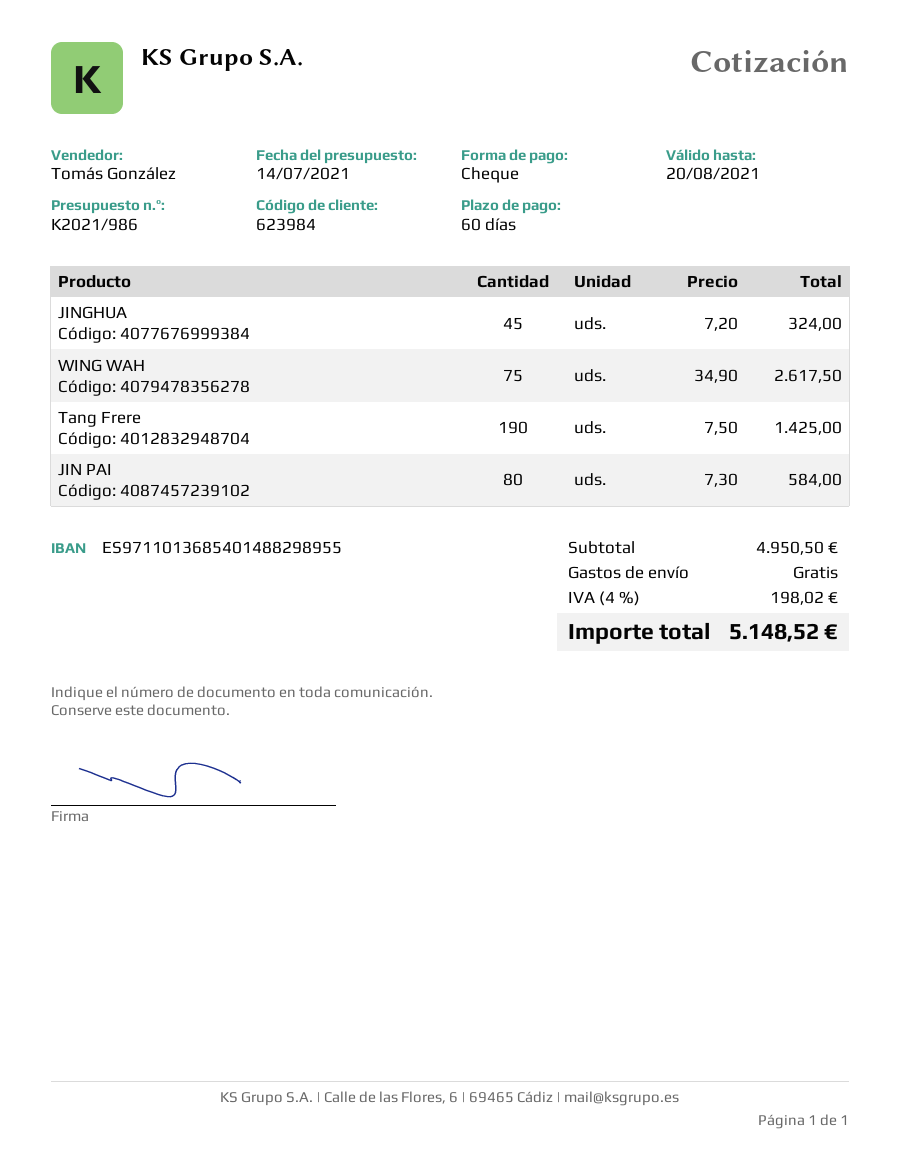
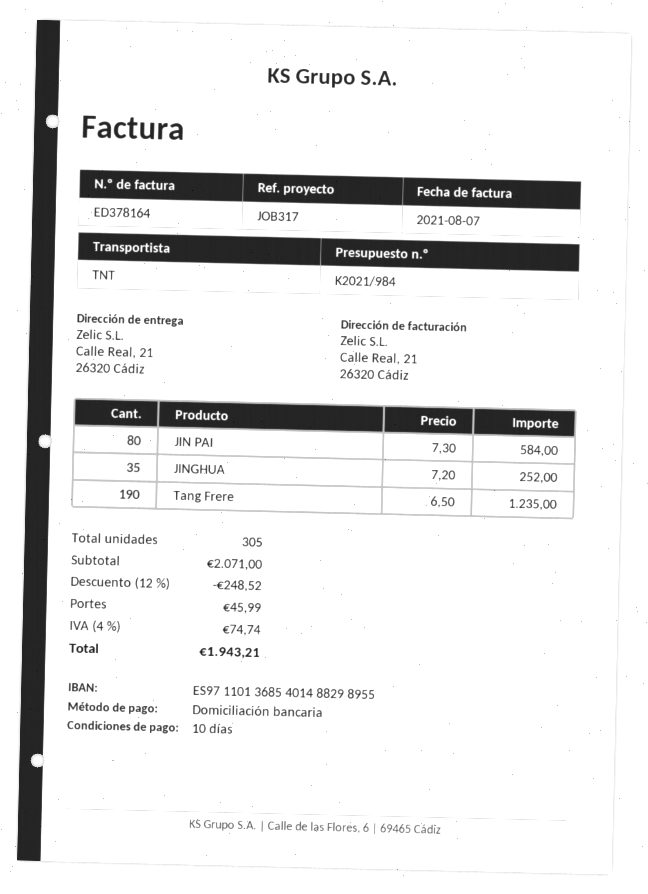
quote number: K2021/986 -> K2021/984
payment terms: 60 days -> 10 days
payment method: cheque -> direct debit
JINGHUA: 45 x 7.20 = 324.00 -> 35 x 7.20 = 252.00
WING WAH: 75 x 34.90 = 2617.50 -> none
Tang Frere: 190 x 7.50 = 1425.00 -> 190 x 6.50 = 1235.00
subtotal: 4950.50 -> 2071.00
discount: none -> 12% = 248.52
shipping: 0.00 -> 45.99
tax: 4% = 198.02 -> 4% = 74.74
total: 5148.52 -> 1943.21

